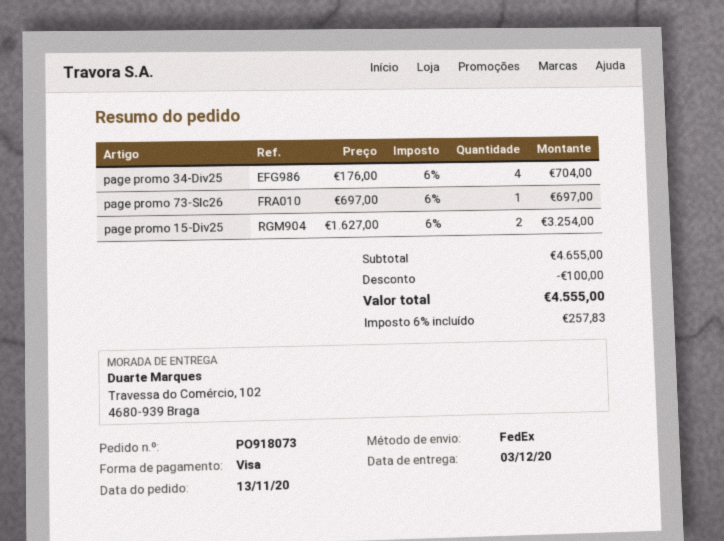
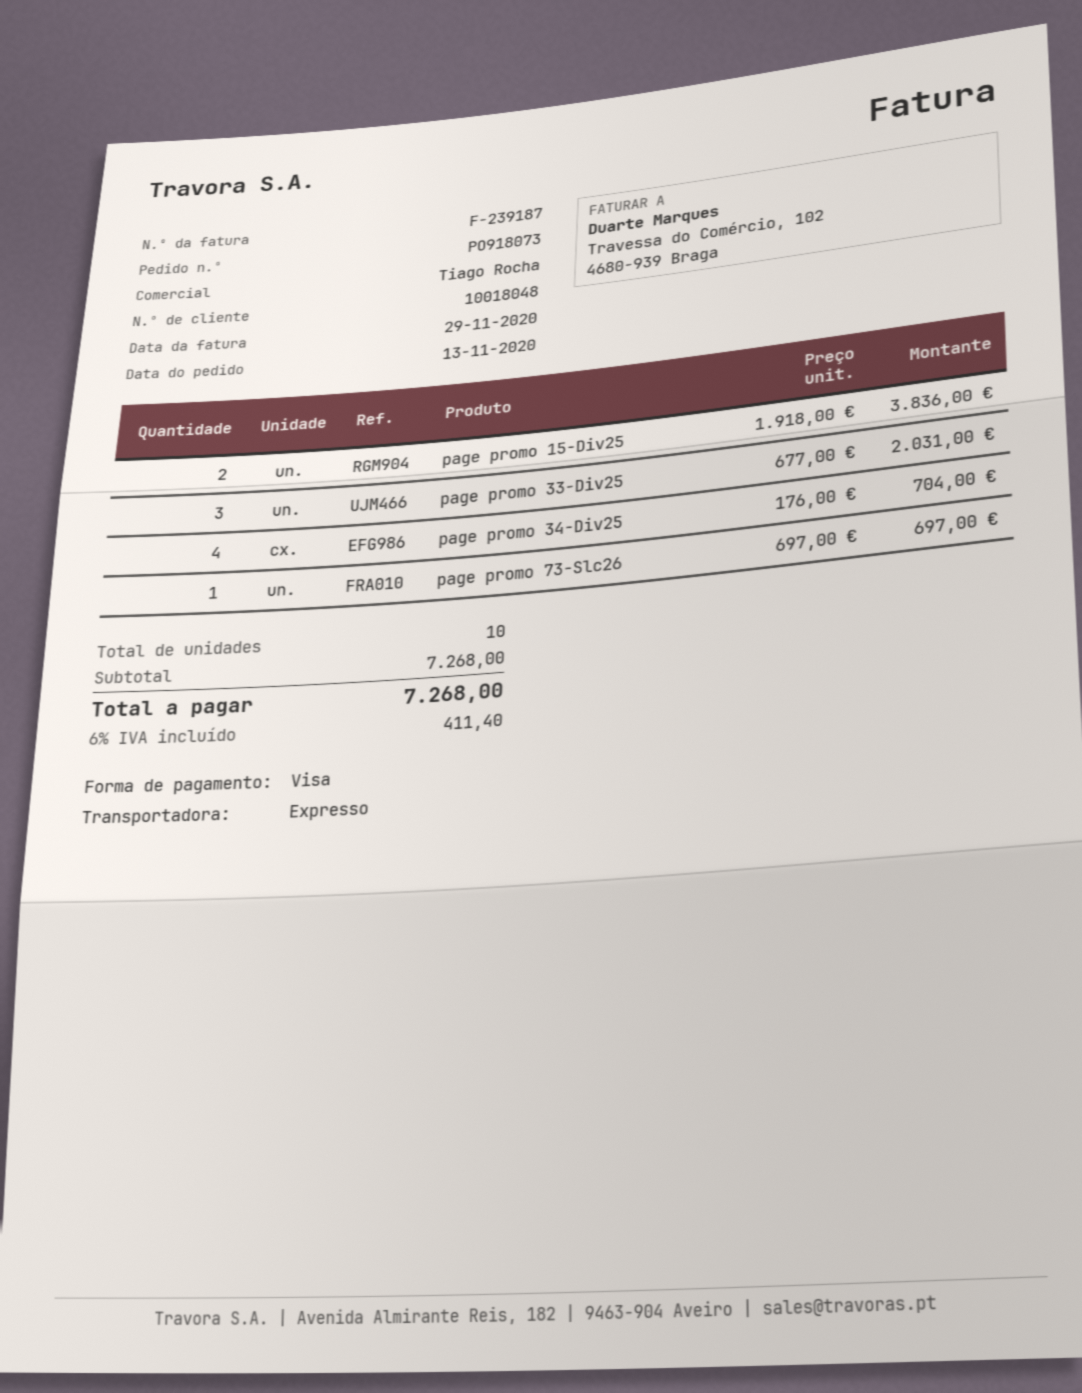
shipping method: FedEx -> express
page promo 15-Div25: 2 x 1627.00 = 3254.00 -> 2 x 1918.00 = 3836.00
page promo 33-Div25: none -> 3 x 677.00 = 2031.00
subtotal: 4655.00 -> 7268.00
discount: 100.00 -> none
tax: 6% = 257.83 -> 6% = 411.40
total: 4555.00 -> 7268.00

